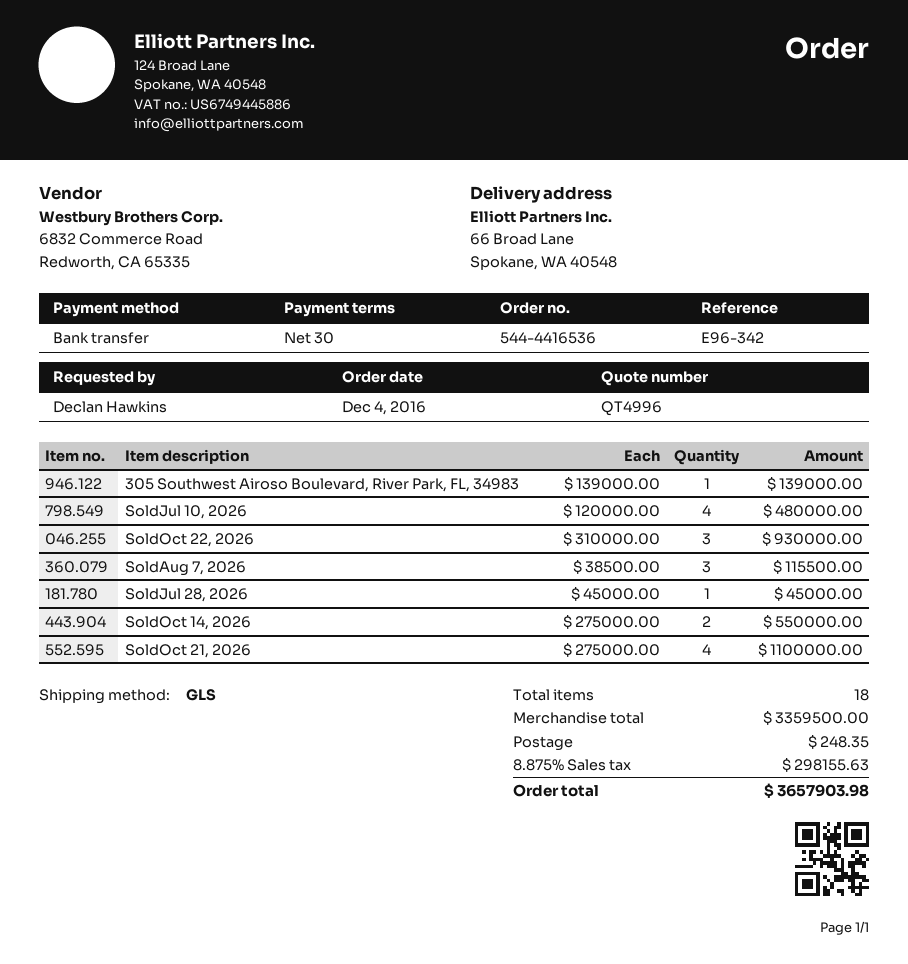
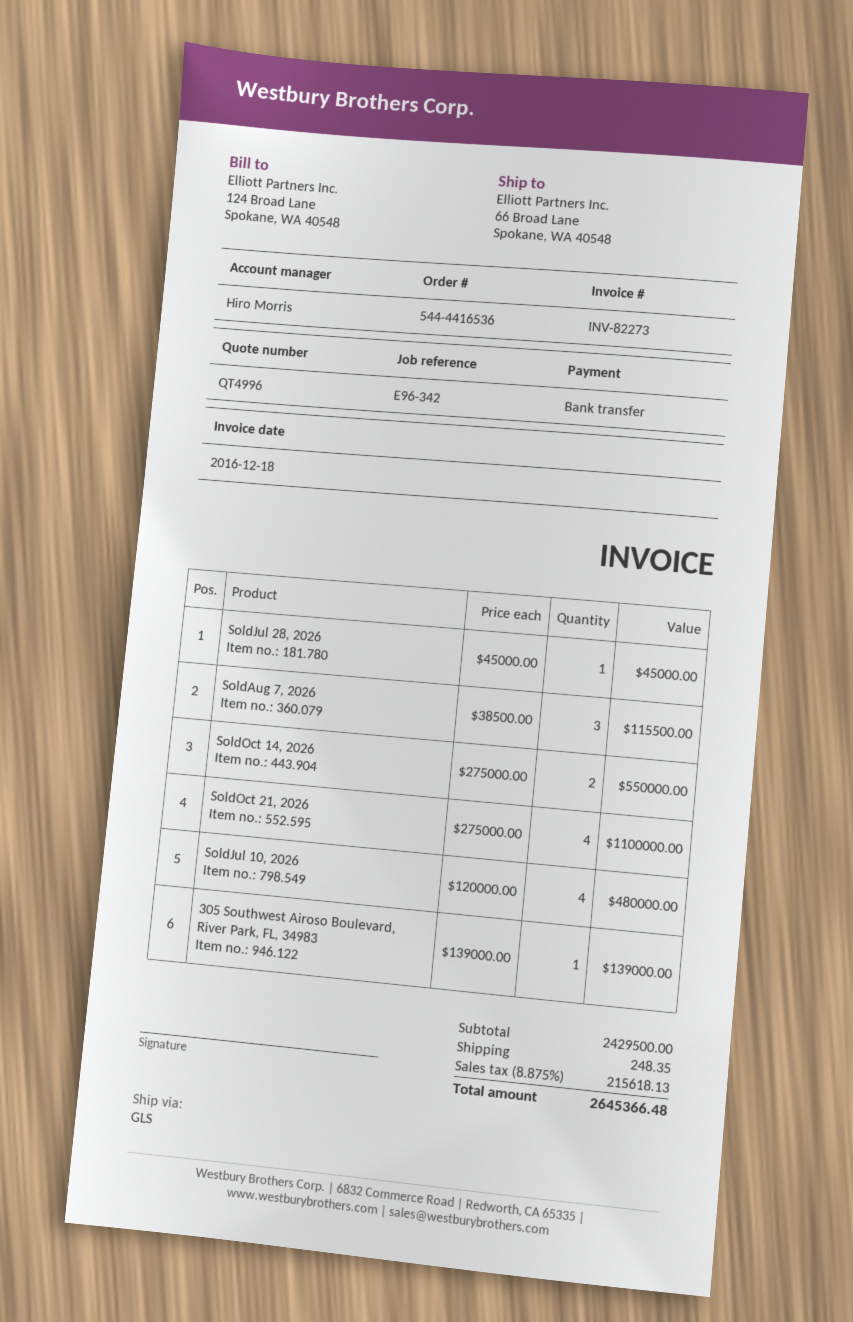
SoldOct 22, 2026: 3 x 310000.00 = 930000.00 -> none
subtotal: 3359500.00 -> 2429500.00
tax: 8.875% = 298155.63 -> 8.875% = 215618.13
total: 3657903.98 -> 2645366.48

